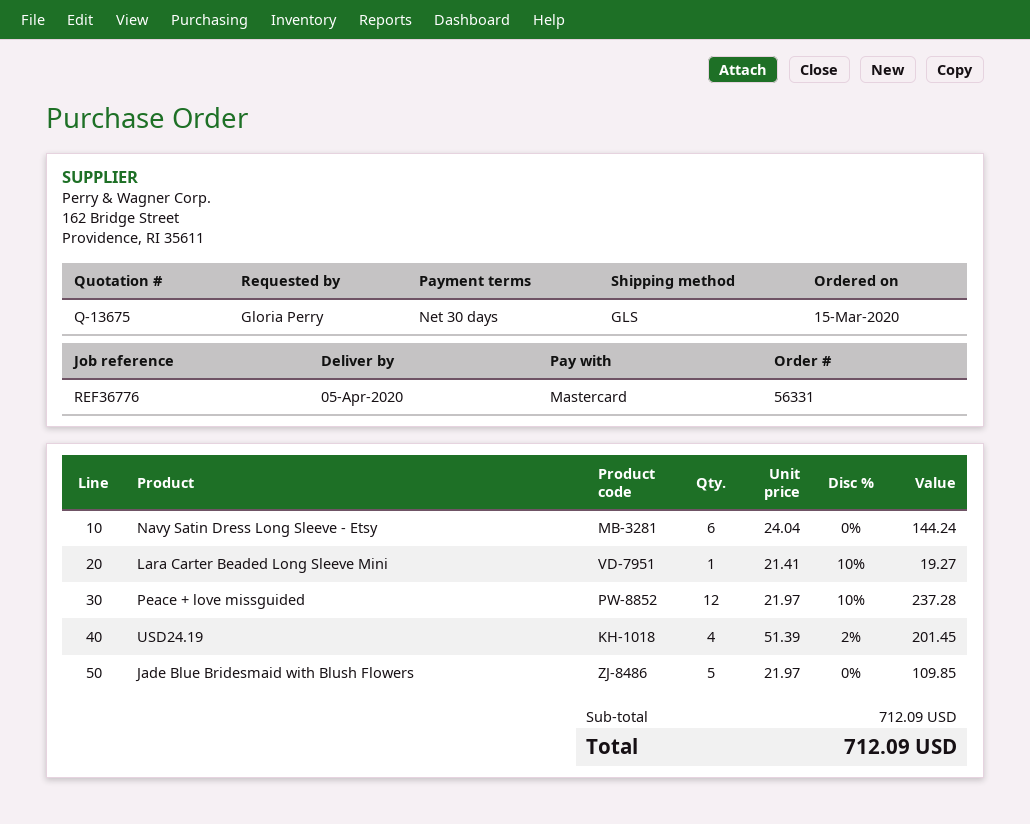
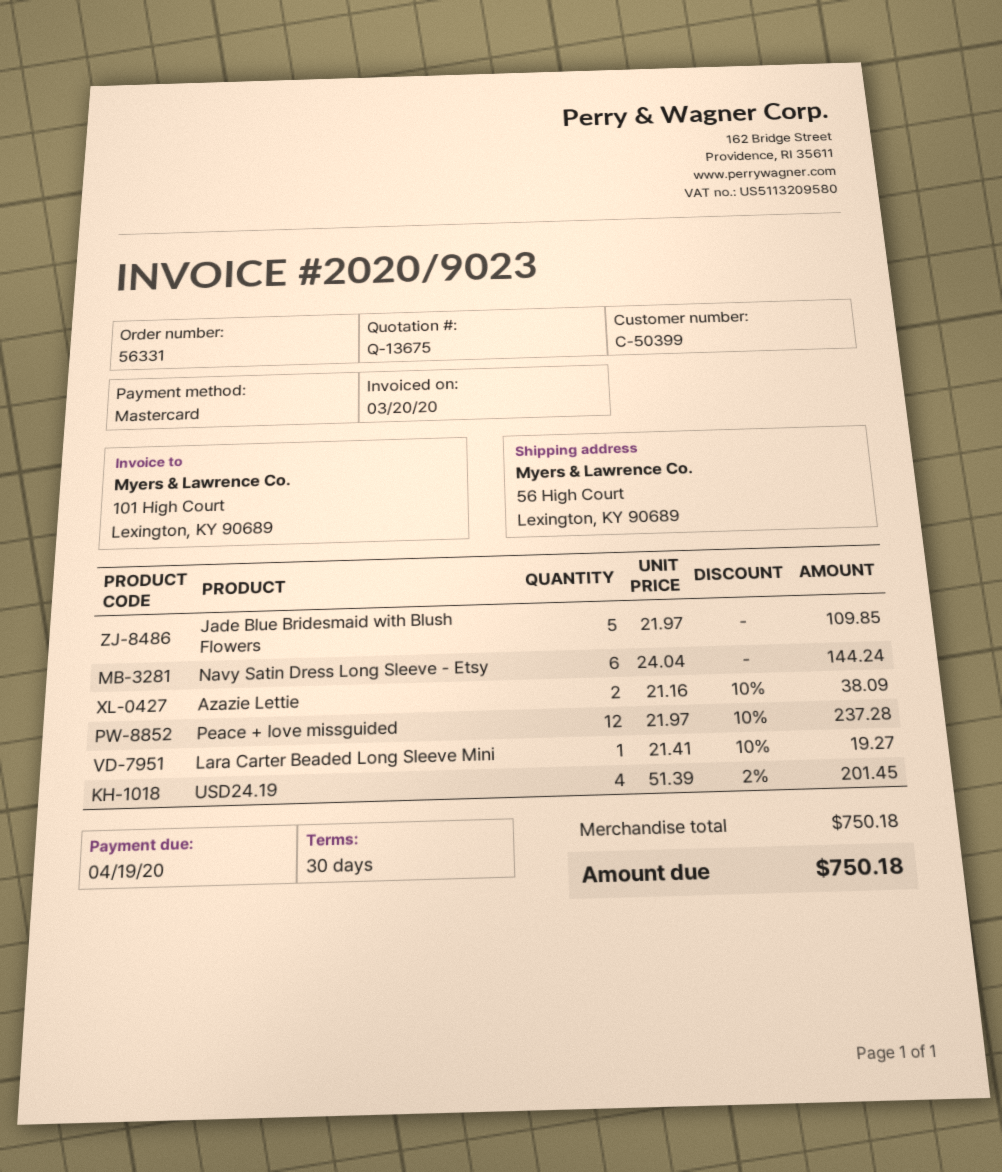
Azazie Lettie: none -> 2 x 21.16 - 10% = 38.09
subtotal: 712.09 -> 750.18
total: 712.09 -> 750.18

